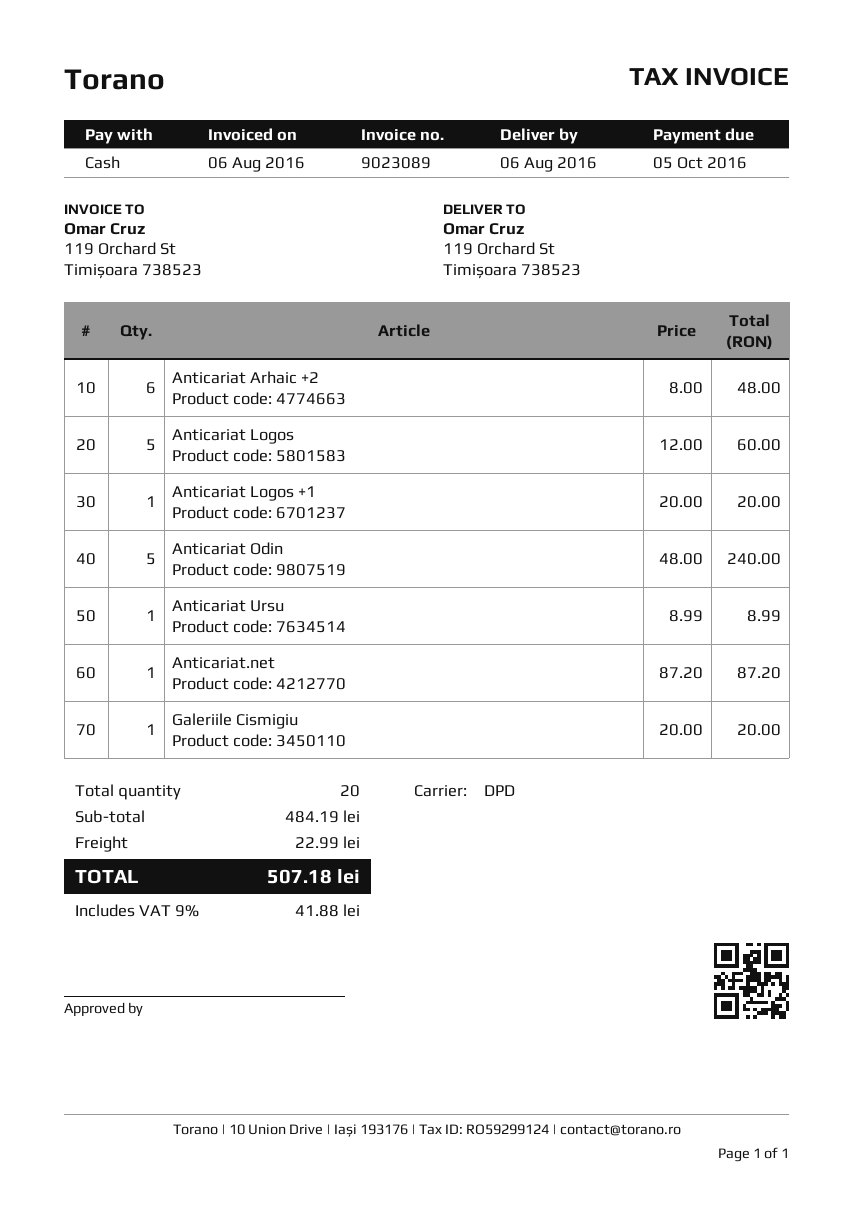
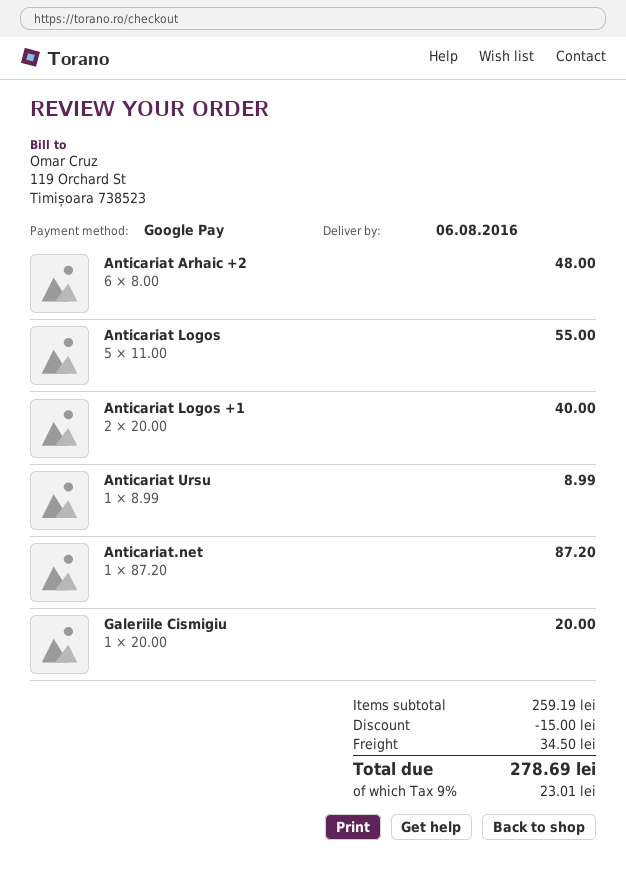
payment method: cash -> Google Pay
Anticariat Logos: 5 x 12.00 = 60.00 -> 5 x 11.00 = 55.00
Anticariat Logos +1: 1 x 20.00 = 20.00 -> 2 x 20.00 = 40.00
Anticariat Odin: 5 x 48.00 = 240.00 -> none
subtotal: 484.19 -> 259.19
discount: none -> 15.00
shipping: 22.99 -> 34.50
tax: 9% = 41.88 -> 9% = 23.01
total: 507.18 -> 278.69

